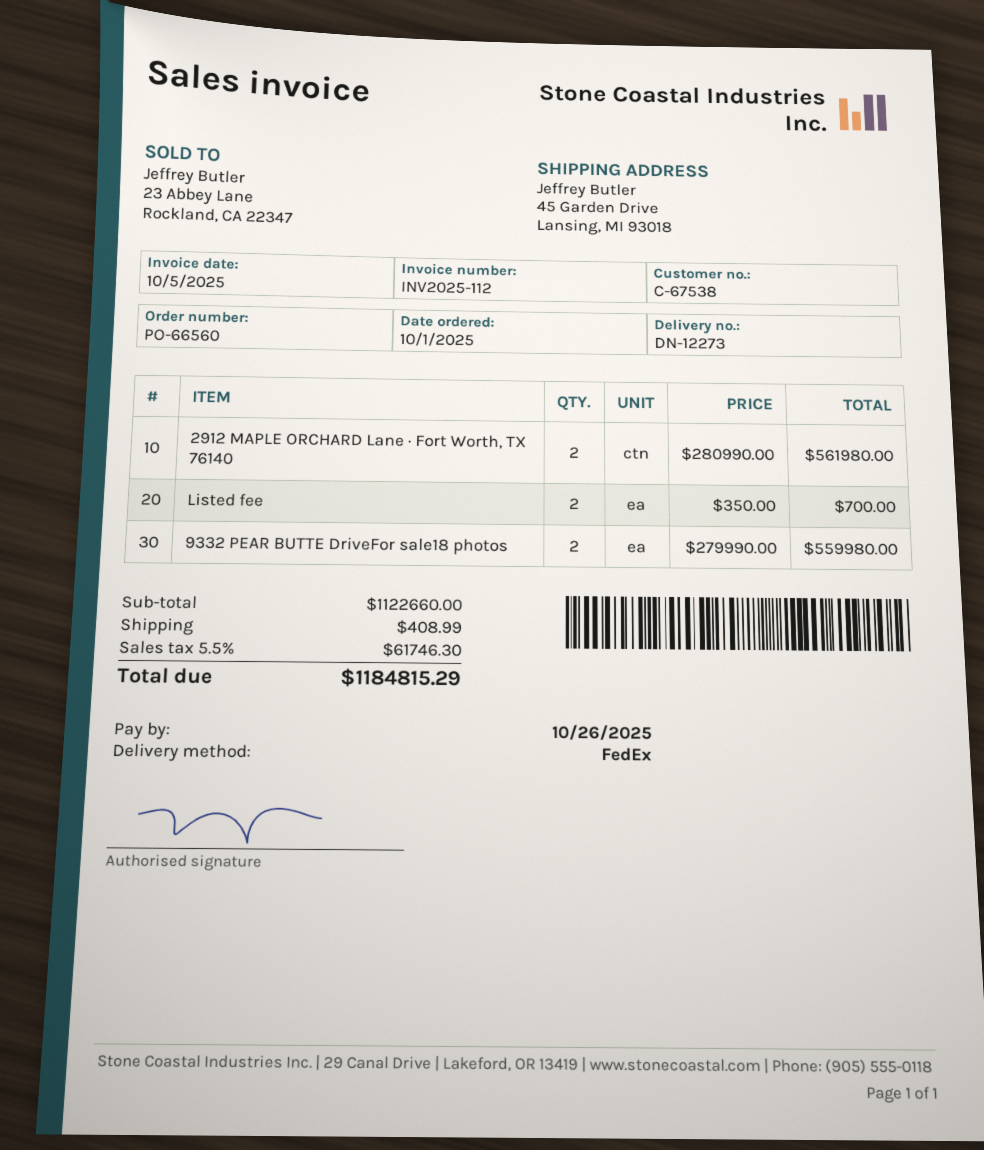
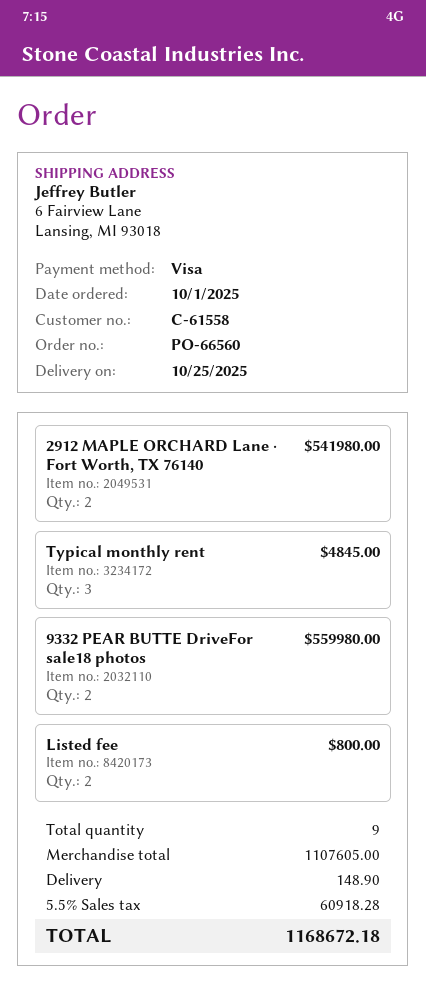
customer number: C-67538 -> C-61558
ship to: 45 Garden Drive, Lansing, MI 93018 -> 6 Fairview Lane, Lansing, MI 93018
2912 MAPLE ORCHARD Lane · Fort Worth, TX 76140: 2 for 561980.00 -> 2 for 541980.00
Listed fee: 2 for 700.00 -> 2 for 800.00
Typical monthly rent: none -> 3 for 4845.00
subtotal: 1122660.00 -> 1107605.00
shipping: 408.99 -> 148.90
tax: 5.5% = 61746.30 -> 5.5% = 60918.28
total: 1184815.29 -> 1168672.18

